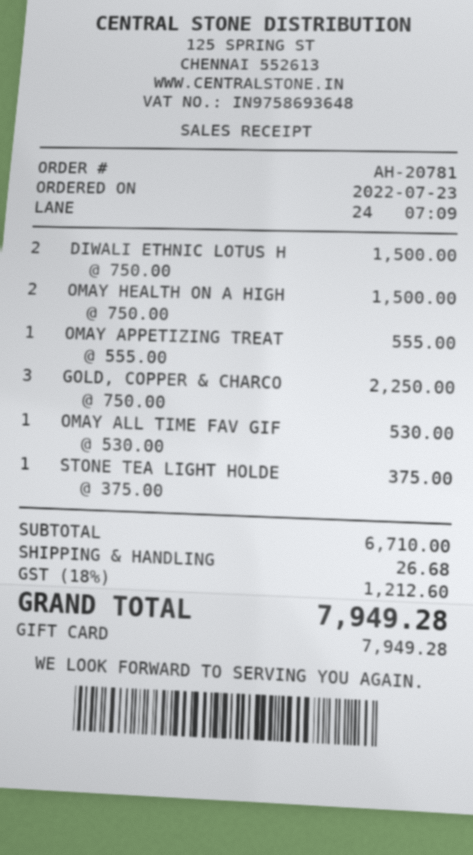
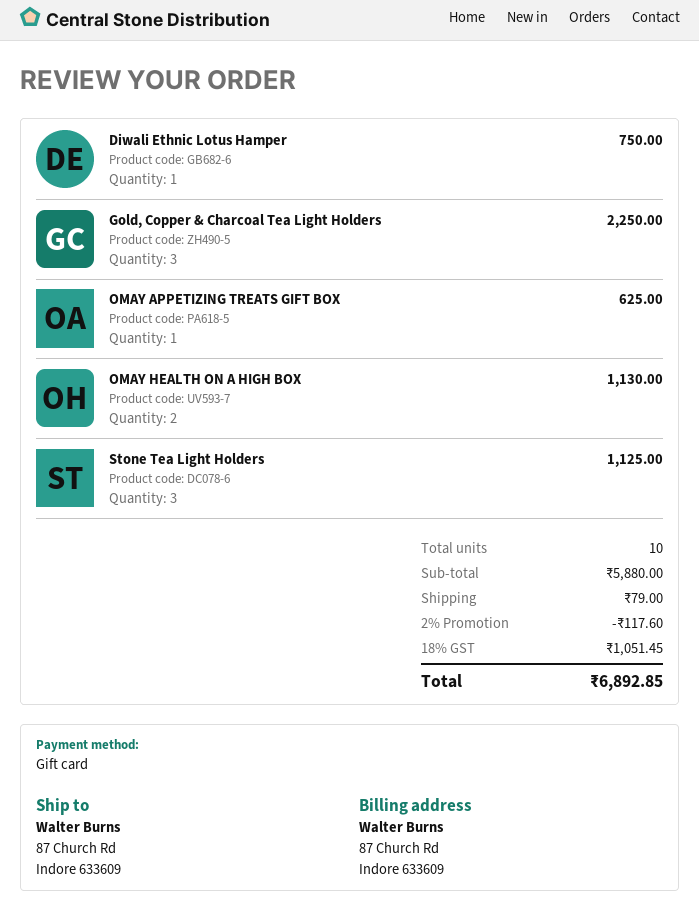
DIWALI ETHNIC LOTUS H: 2 for 1500.00 -> 1 for 750.00
OMAY HEALTH ON A HIGH: 2 for 1500.00 -> 2 for 1130.00
OMAY APPETIZING TREAT: 1 for 555.00 -> 1 for 625.00
OMAY ALL TIME FAV GIF: 1 for 530.00 -> none
STONE TEA LIGHT HOLDE: 1 for 375.00 -> 3 for 1125.00
subtotal: 6710.00 -> 5880.00
discount: none -> 2% = 117.60
shipping: 26.68 -> 79.00
tax: 18% = 1212.60 -> 18% = 1051.45
total: 7949.28 -> 6892.85

